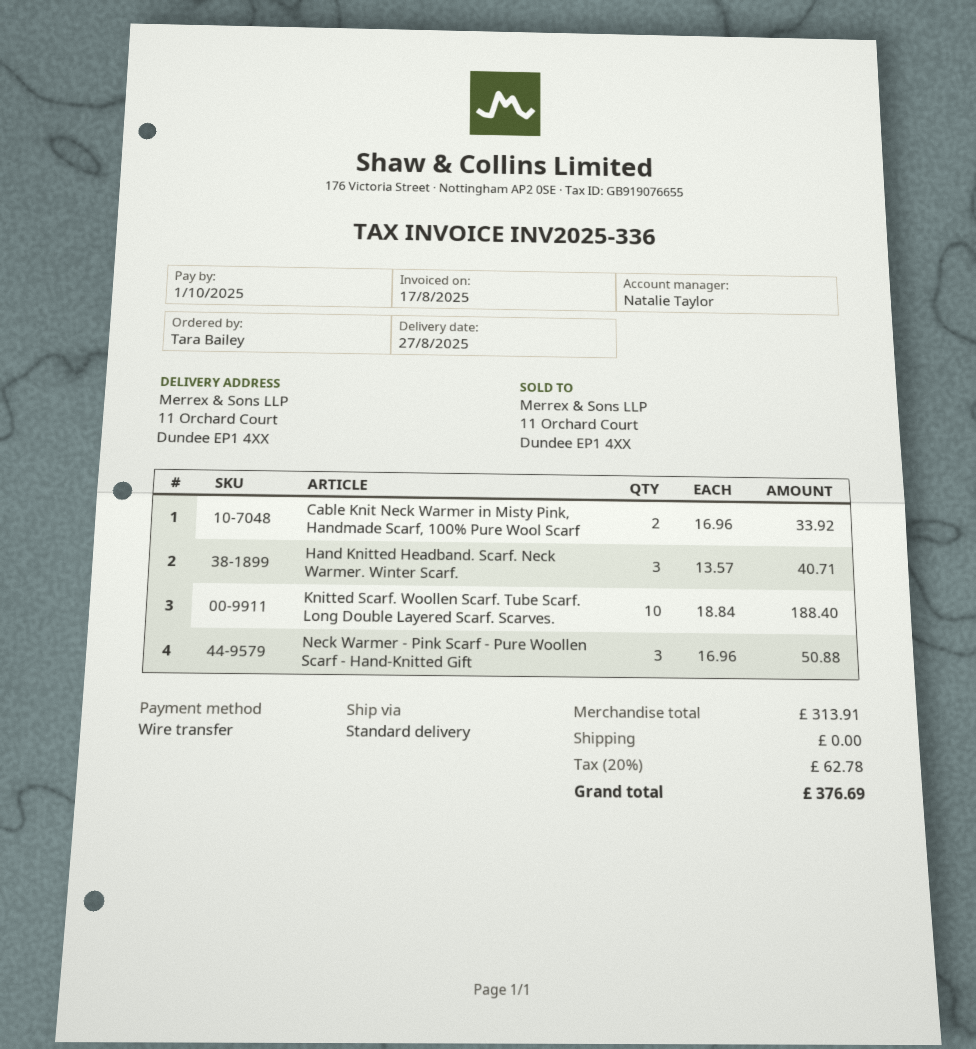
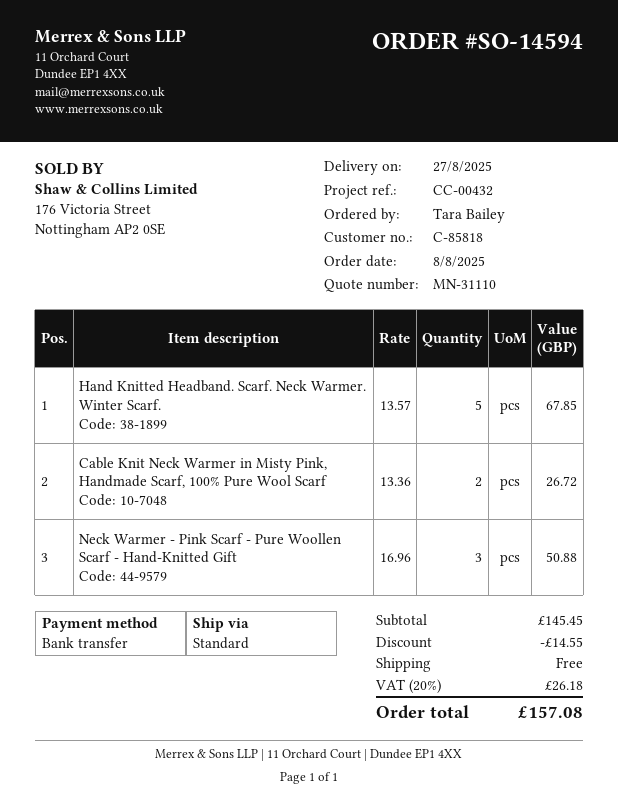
Cable Knit Neck Warmer in Misty Pink, Handmade Scarf, 100% Pure Wool Scarf: 2 x 16.96 = 33.92 -> 2 x 13.36 = 26.72
Hand Knitted Headband. Scarf. Neck Warmer. Winter Scarf.: 3 x 13.57 = 40.71 -> 5 x 13.57 = 67.85
Knitted Scarf. Woollen Scarf. Tube Scarf. Long Double Layered Scarf. Scarves.: 10 x 18.84 = 188.40 -> none
subtotal: 313.91 -> 145.45
discount: none -> 14.55
tax: 20% = 62.78 -> 20% = 26.18
total: 376.69 -> 157.08

